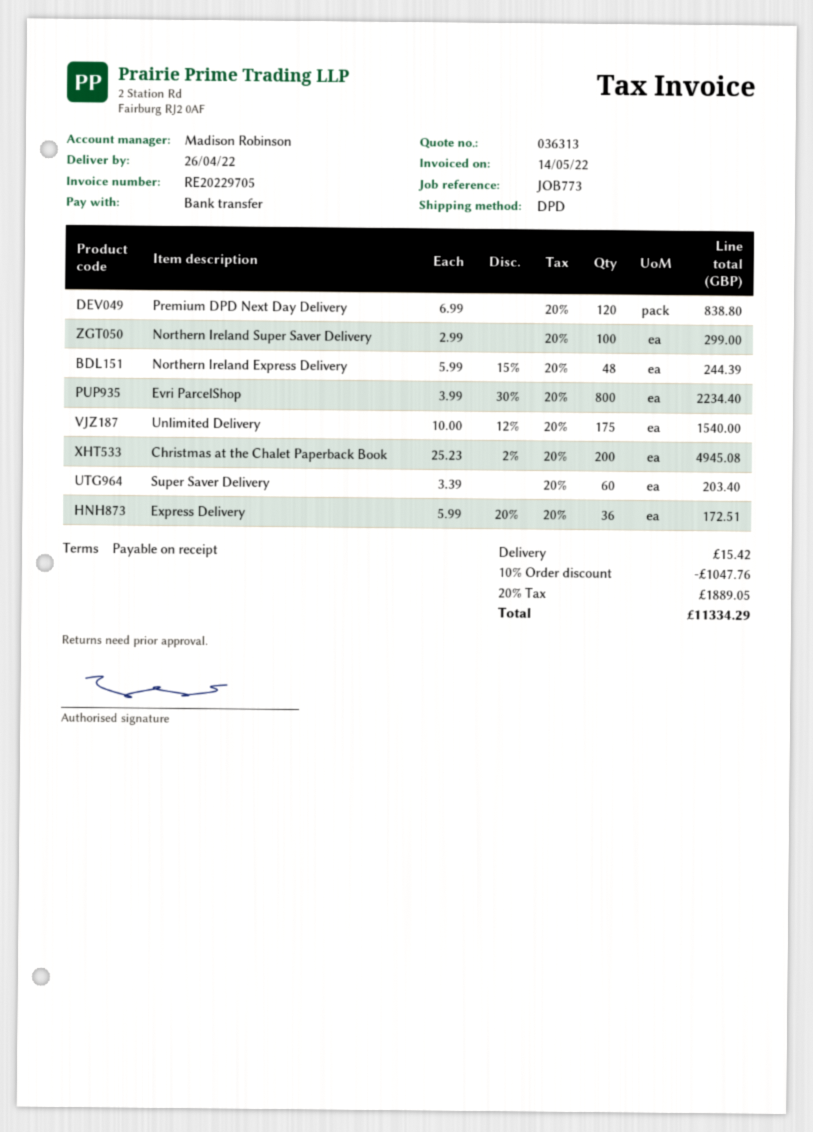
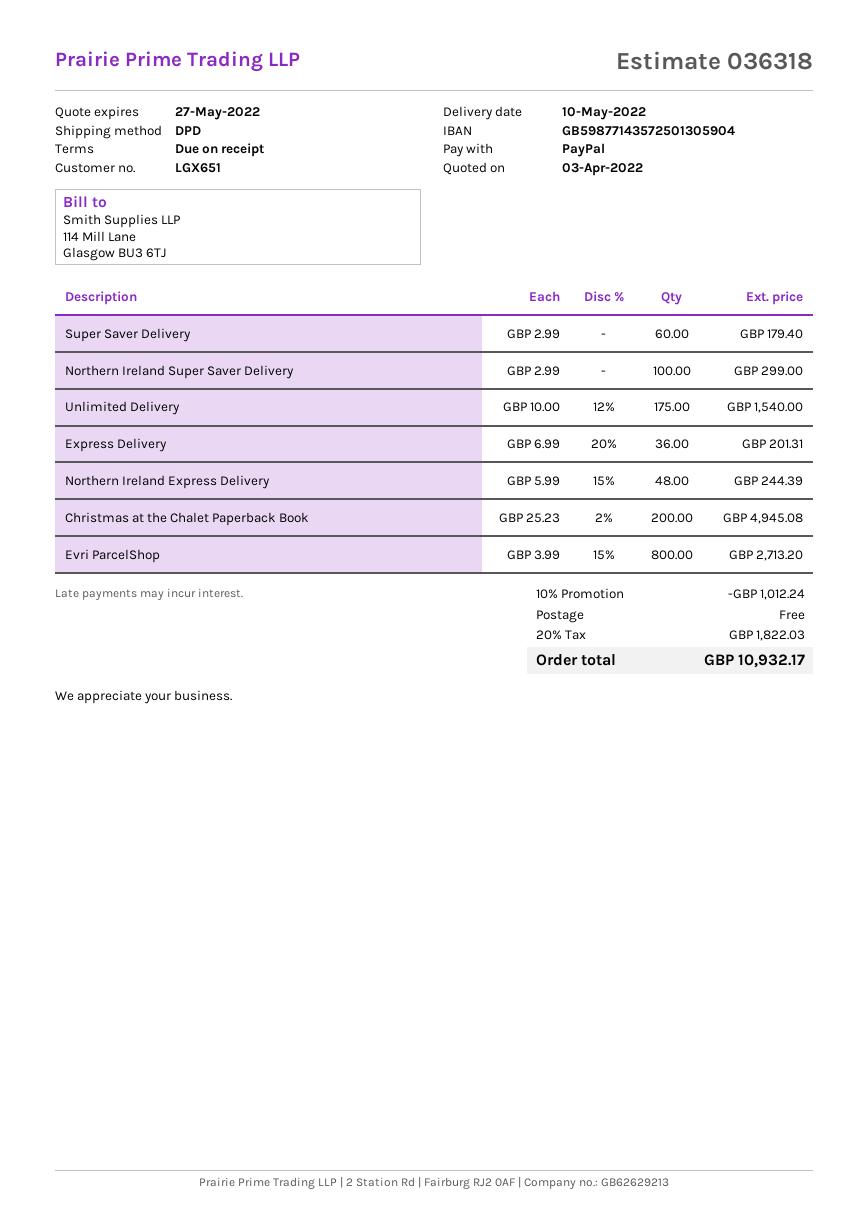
quote number: 036313 -> 036318
delivery date: 2022-04-26 -> 2022-05-10
payment method: bank transfer -> PayPal
Premium DPD Next Day Delivery: 120 x 6.99 = 838.80 -> none
Evri ParcelShop: 800 x 3.99 - 30% = 2234.40 -> 800 x 3.99 - 15% = 2713.20
Super Saver Delivery: 60 x 3.39 = 203.40 -> 60 x 2.99 = 179.40
Express Delivery: 36 x 5.99 - 20% = 172.51 -> 36 x 6.99 - 20% = 201.31
discount: 10% = 1047.76 -> 10% = 1012.24
shipping: 15.42 -> 0.00
tax: 20% = 1889.05 -> 20% = 1822.03
total: 11334.29 -> 10932.17

